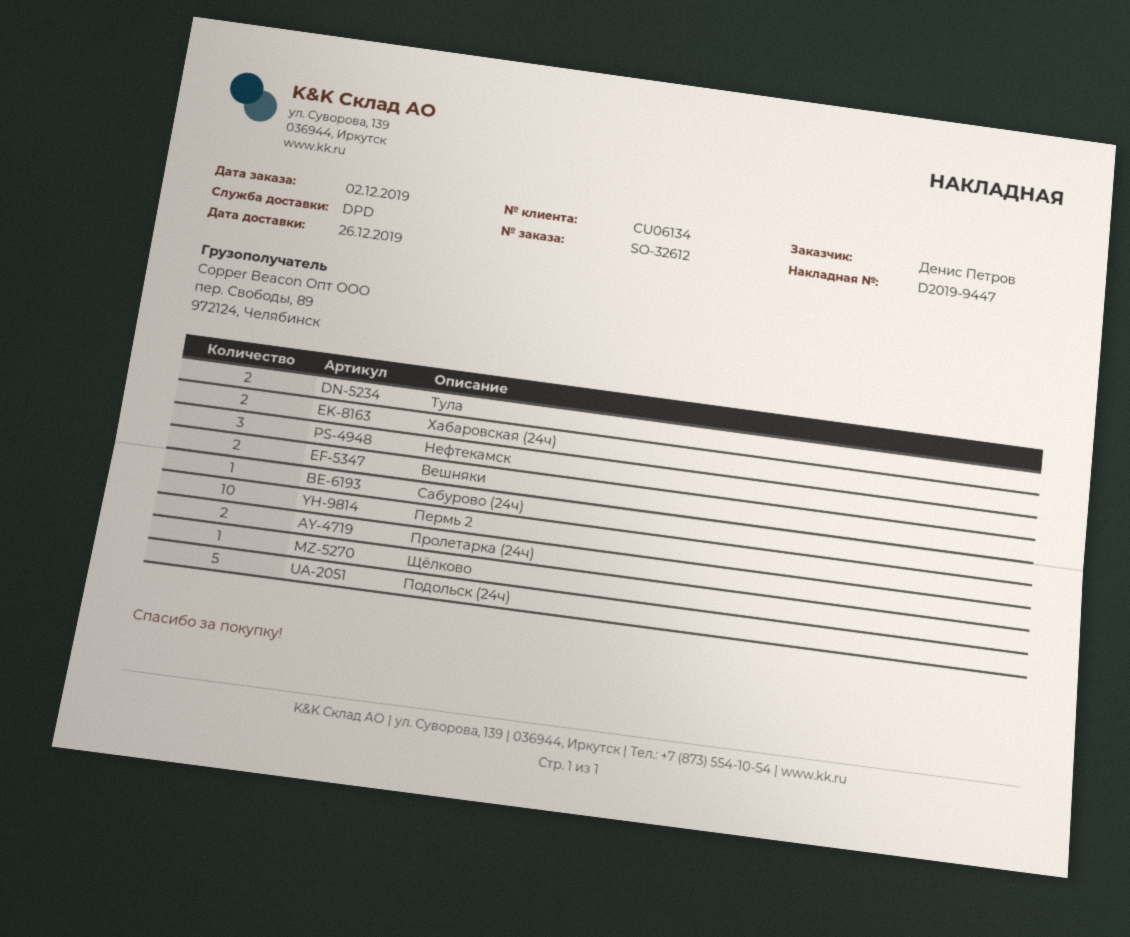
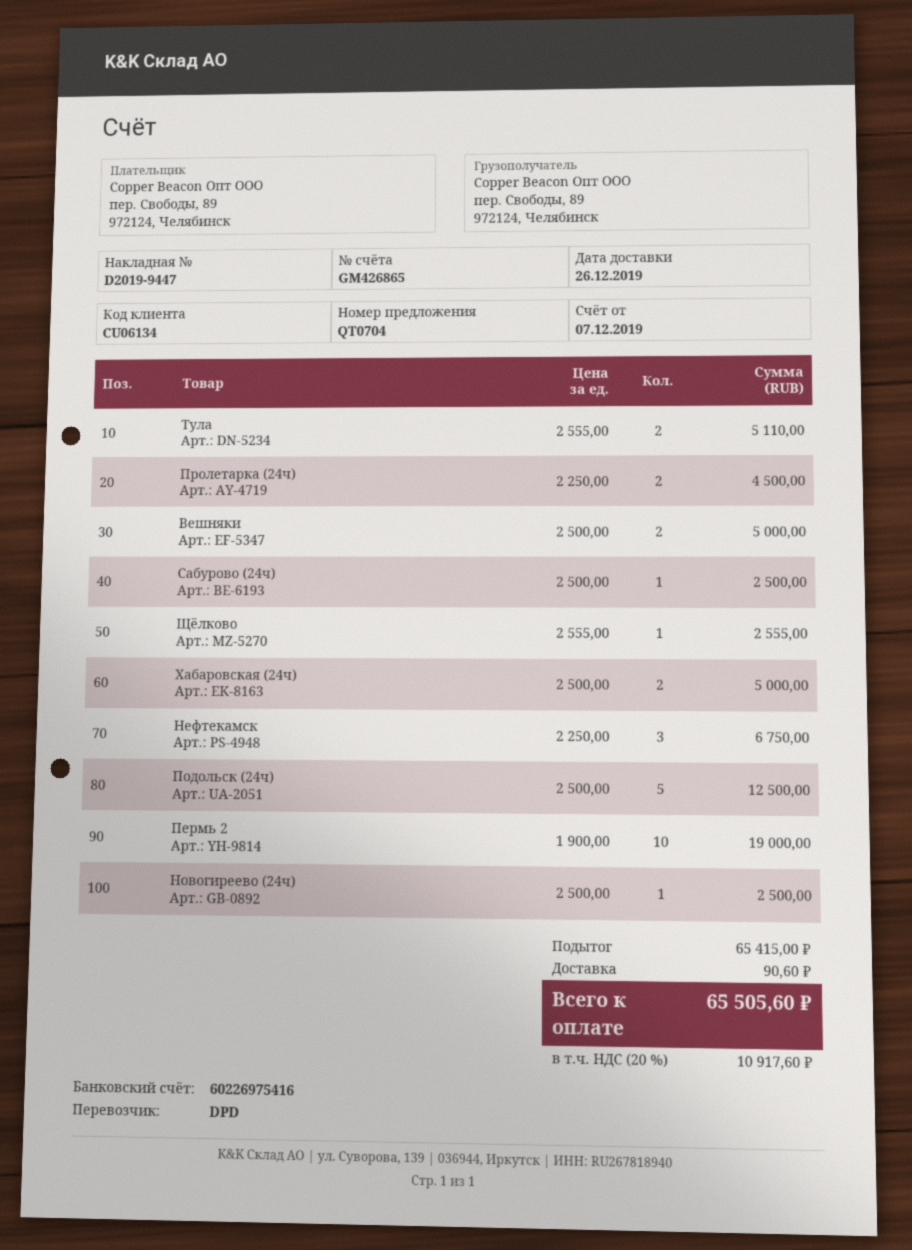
Новогиреево (24ч): none -> 1

